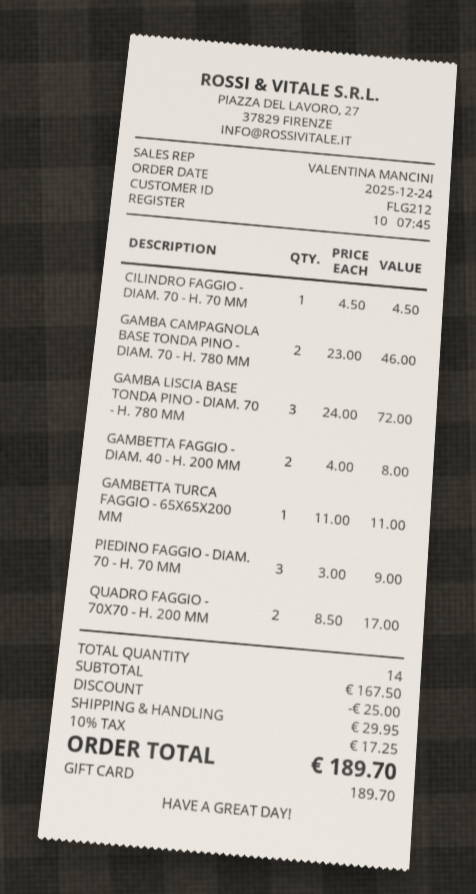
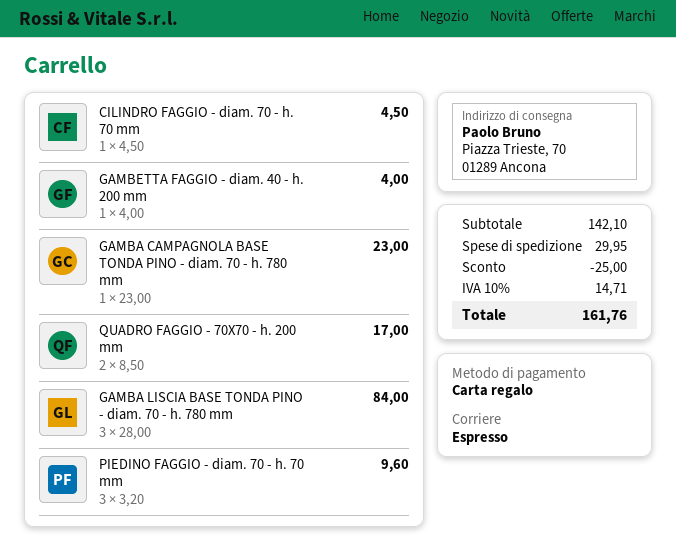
GAMBA CAMPAGNOLA BASE TONDA PINO - DIAM. 70 - H. 780 MM: 2 x 23.00 = 46.00 -> 1 x 23.00 = 23.00
GAMBA LISCIA BASE TONDA PINO - DIAM. 70 - H. 780 MM: 3 x 24.00 = 72.00 -> 3 x 28.00 = 84.00
GAMBETTA FAGGIO - DIAM. 40 - H. 200 MM: 2 x 4.00 = 8.00 -> 1 x 4.00 = 4.00
GAMBETTA TURCA FAGGIO - 65X65X200 MM: 1 x 11.00 = 11.00 -> none
PIEDINO FAGGIO - DIAM. 70 - H. 70 MM: 3 x 3.00 = 9.00 -> 3 x 3.20 = 9.60
subtotal: 167.50 -> 142.10
tax: 10% = 17.25 -> 10% = 14.71
total: 189.70 -> 161.76

